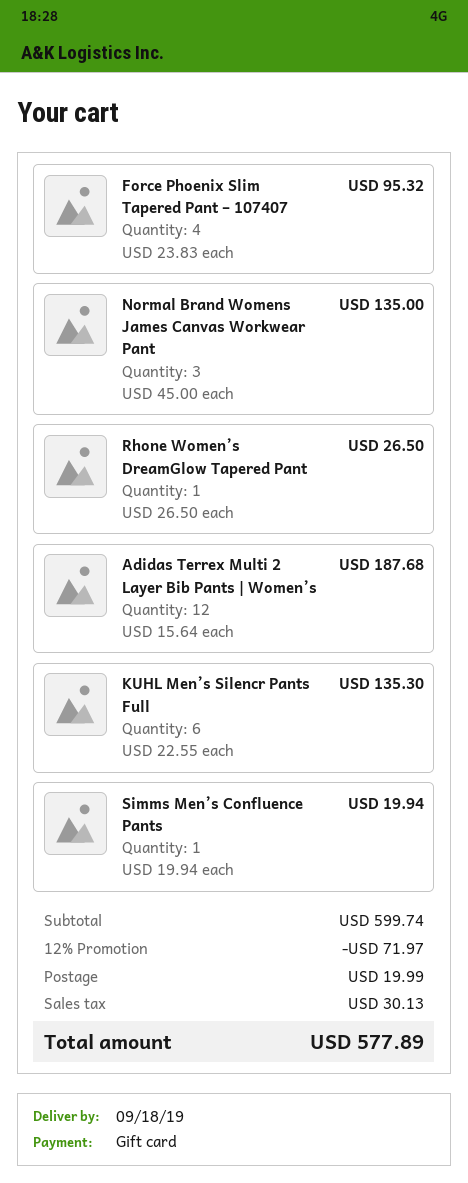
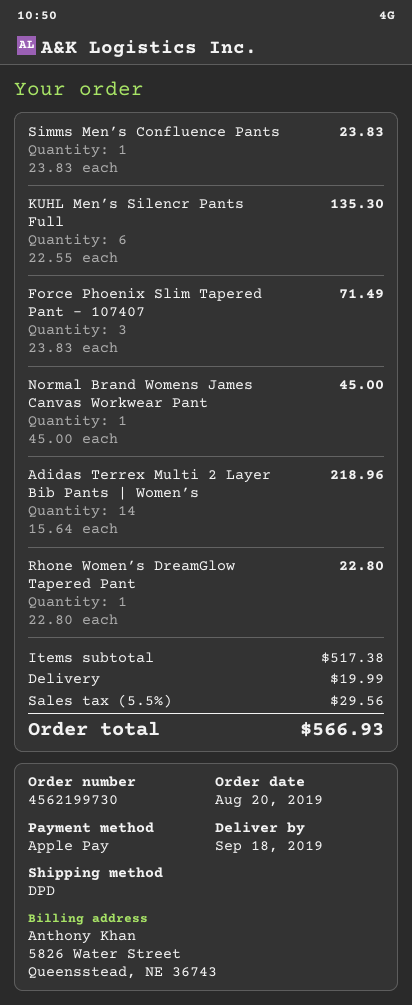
payment method: gift card -> Apple Pay
Force Phoenix Slim Tapered Pant – 107407: 4 x 23.83 = 95.32 -> 3 x 23.83 = 71.49
Normal Brand Womens James Canvas Workwear Pant: 3 x 45.00 = 135.00 -> 1 x 45.00 = 45.00
Rhone Women’s DreamGlow Tapered Pant: 1 x 26.50 = 26.50 -> 1 x 22.80 = 22.80
Adidas Terrex Multi 2 Layer Bib Pants | Women’s: 12 x 15.64 = 187.68 -> 14 x 15.64 = 218.96
Simms Men’s Confluence Pants: 1 x 19.94 = 19.94 -> 1 x 23.83 = 23.83
subtotal: 599.74 -> 517.38
discount: 12% = 71.97 -> none
tax: 30.13 -> 29.56
total: 577.89 -> 566.93

